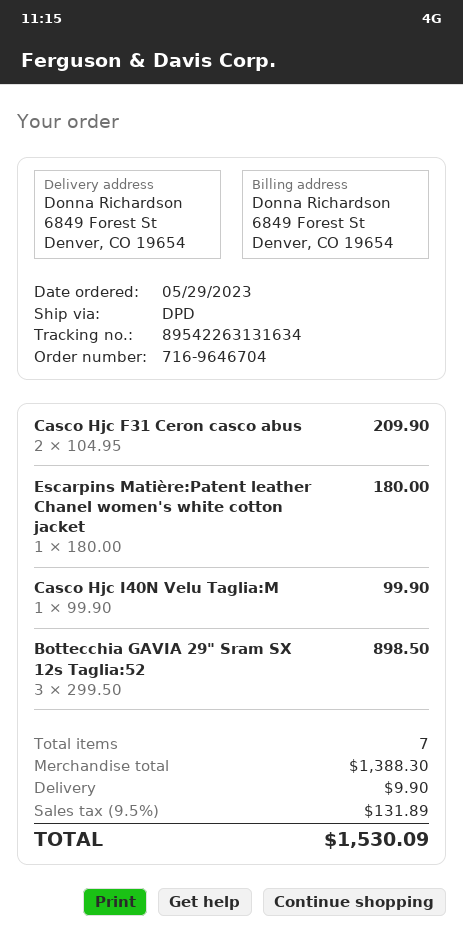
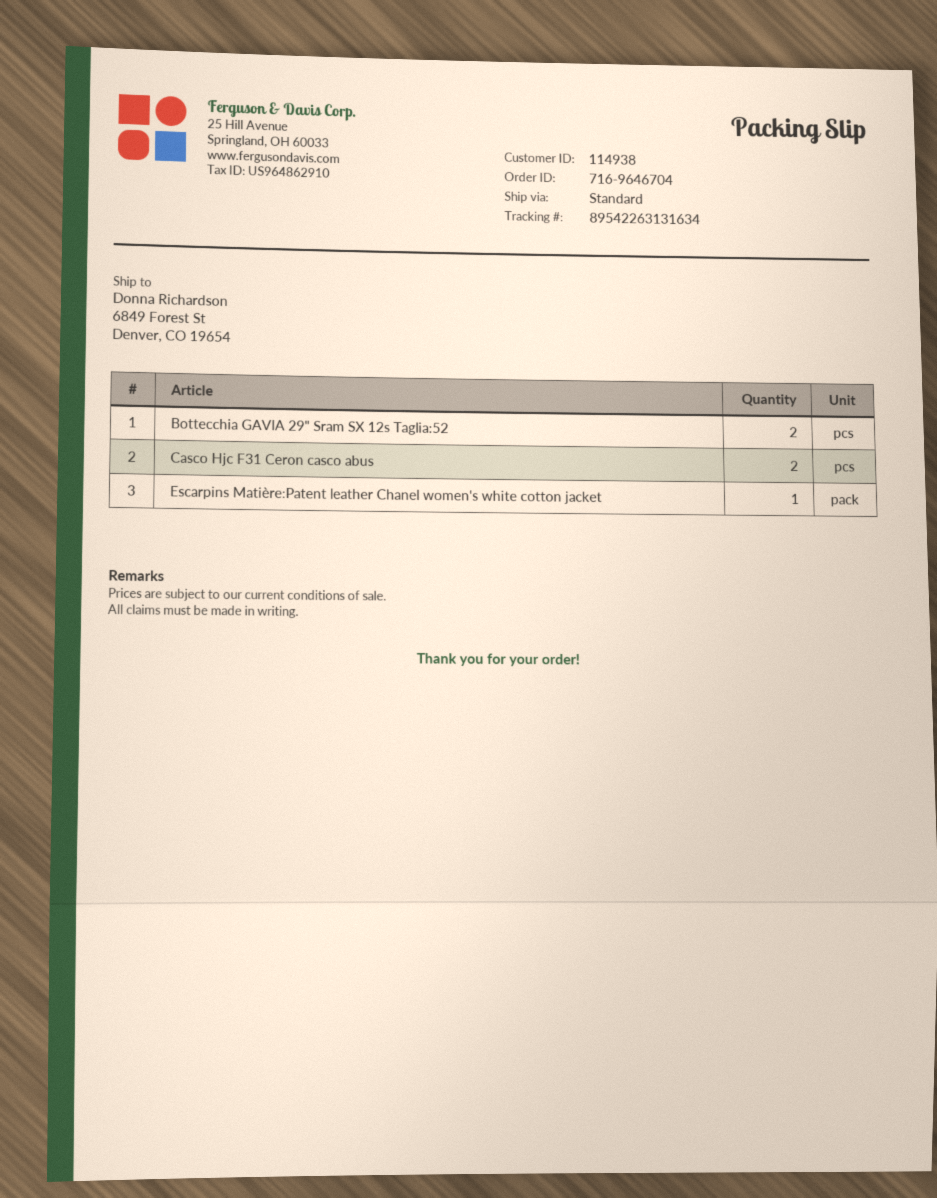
shipping method: DPD -> standard
Casco Hjc I40N Velu Taglia:M: 1 -> none
Bottecchia GAVIA 29" Sram SX 12s Taglia:52: 3 -> 2

